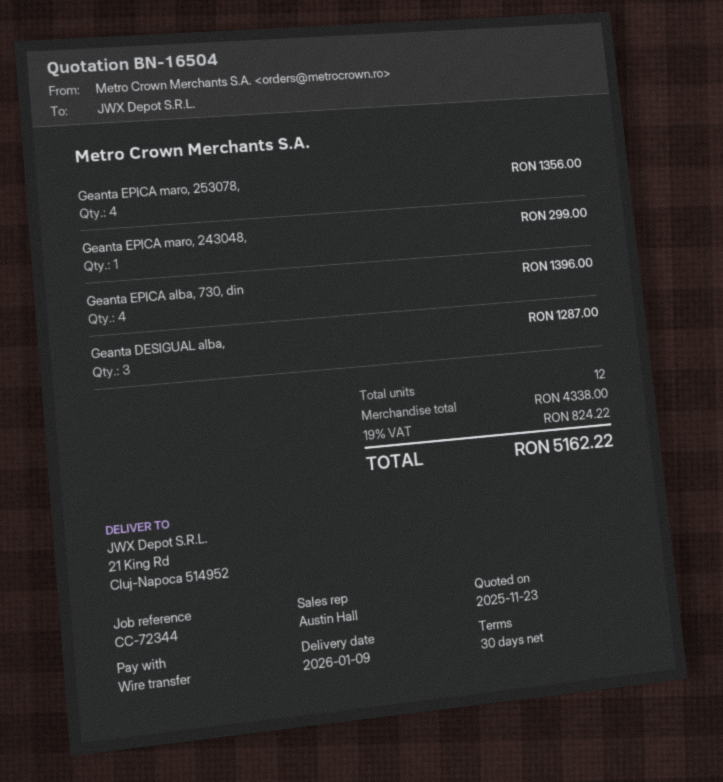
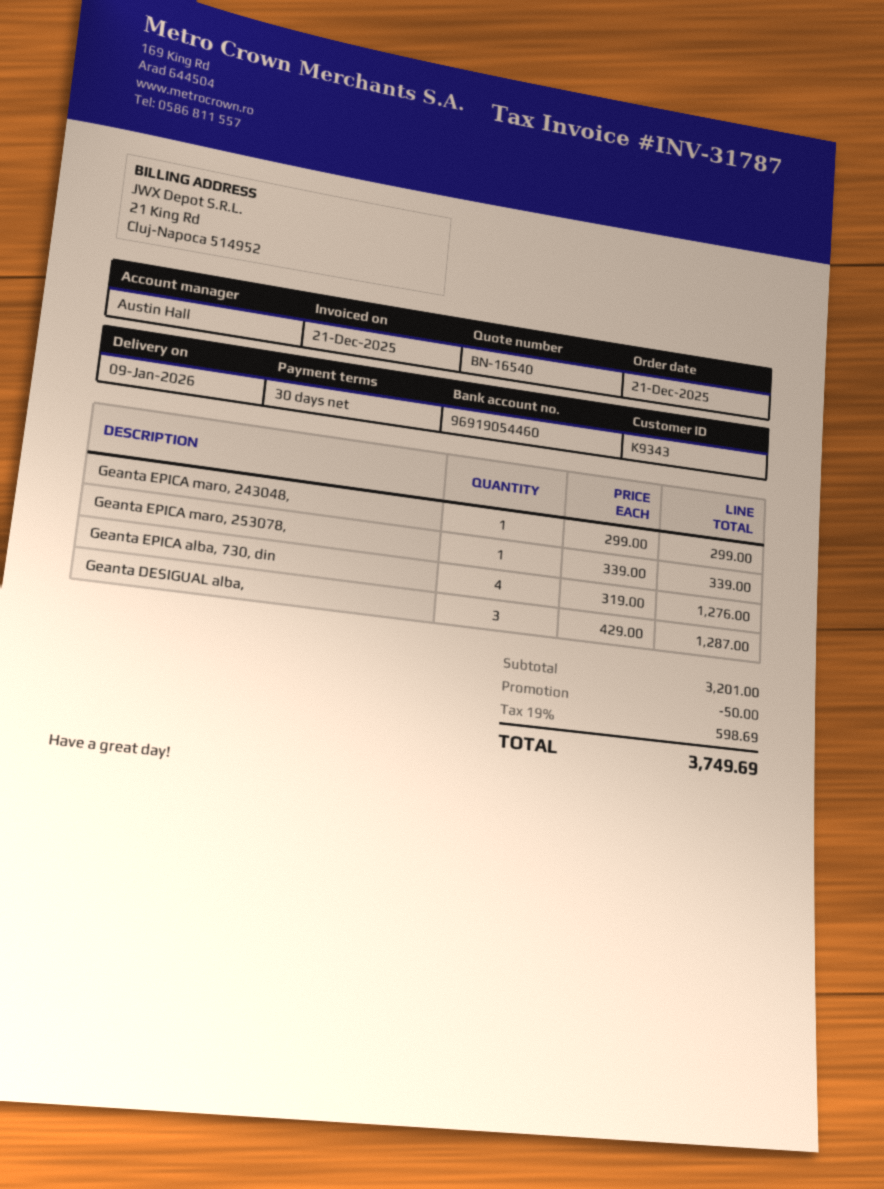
quote number: BN-16504 -> BN-16540
Geanta EPICA maro, 253078,: 4 for 1356.00 -> 1 for 339.00
Geanta EPICA alba, 730, din: 4 for 1396.00 -> 4 for 1276.00
subtotal: 4338.00 -> 3201.00
discount: none -> 50.00
tax: 19% = 824.22 -> 19% = 598.69
total: 5162.22 -> 3749.69

